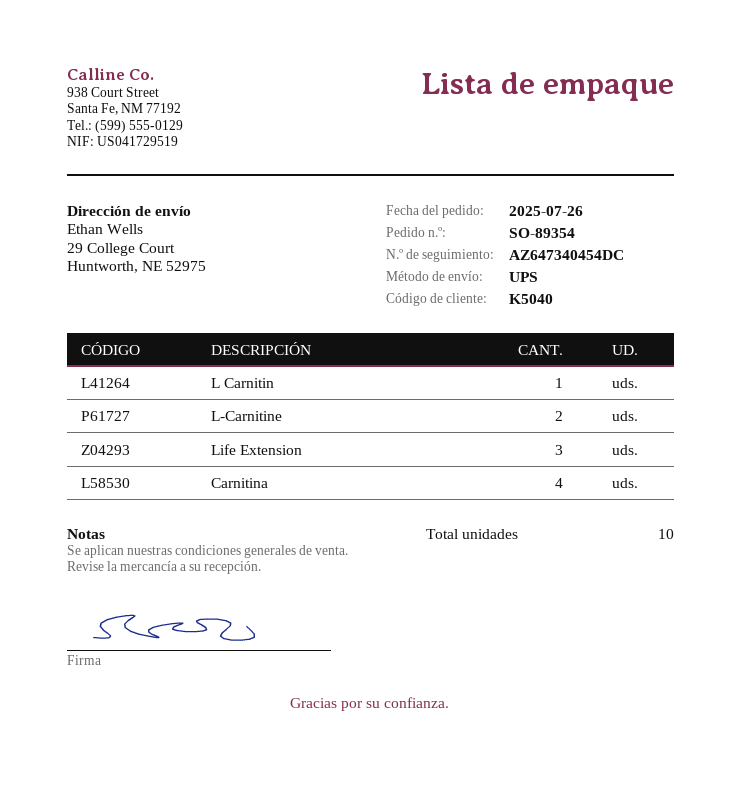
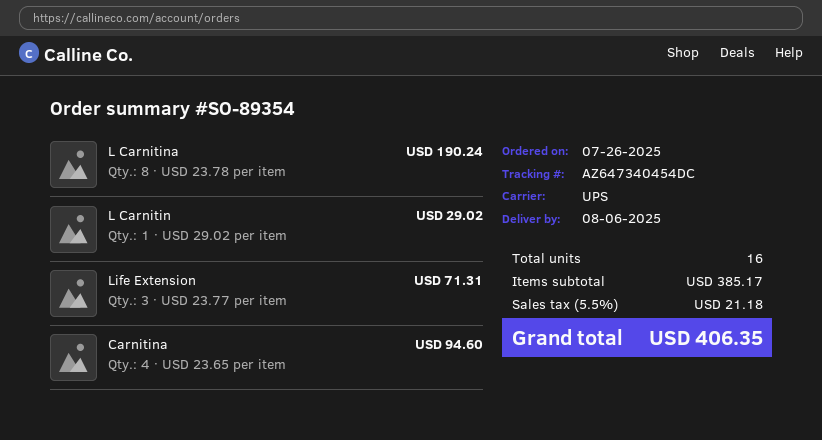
L-Carnitine: 2 -> none
L Carnitina: none -> 8
total quantity: 10 -> 16

